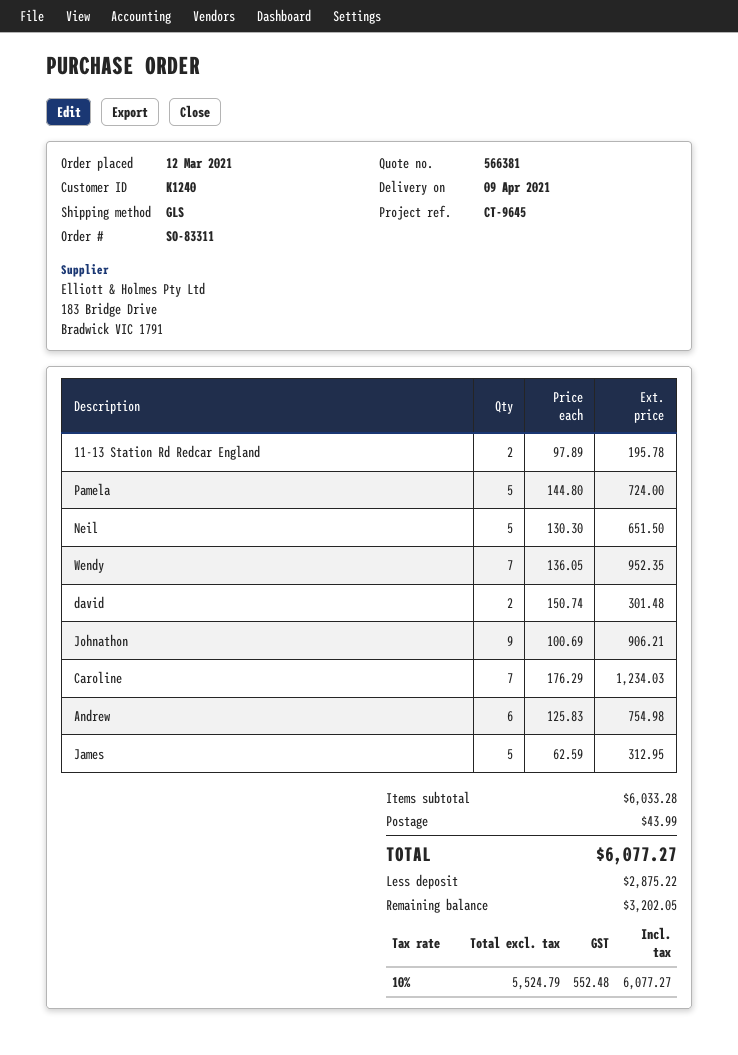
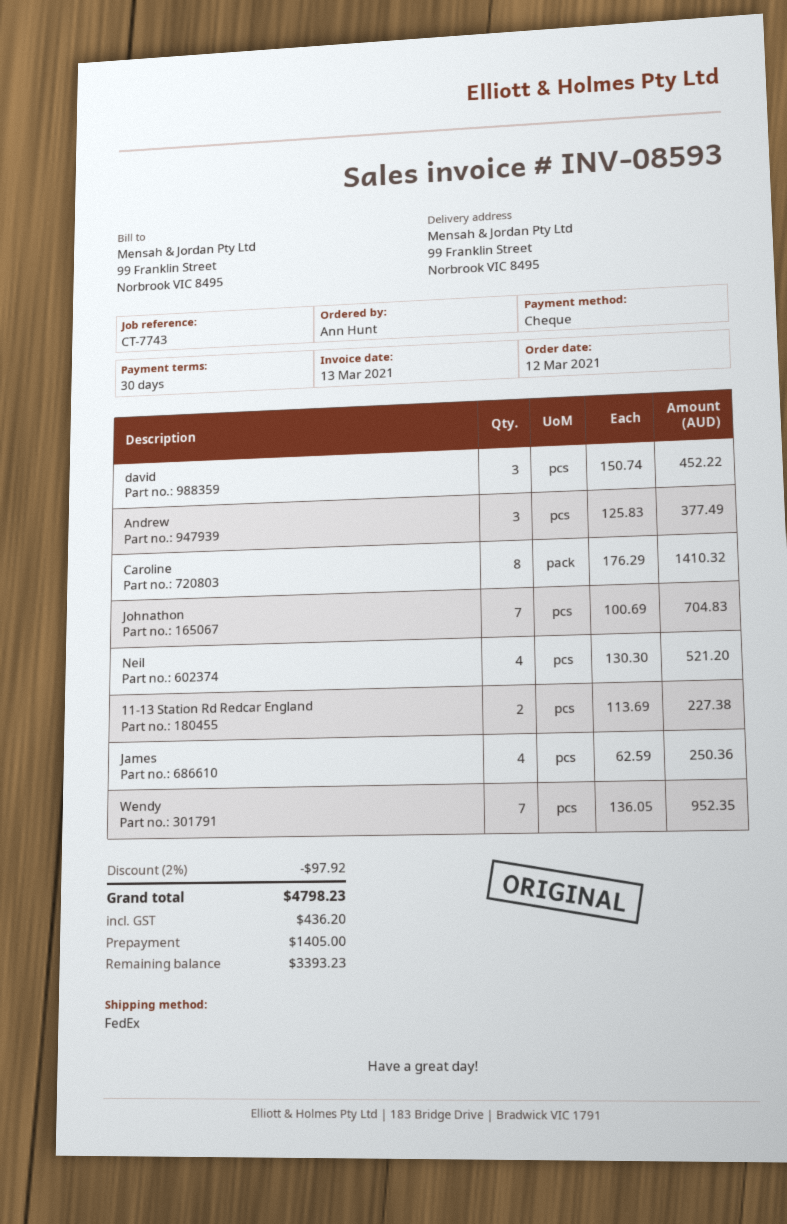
reference: CT-9645 -> CT-7743
shipping method: GLS -> FedEx
11-13 Station Rd Redcar England: 2 x 97.89 = 195.78 -> 2 x 113.69 = 227.38
Pamela: 5 x 144.80 = 724.00 -> none
Neil: 5 x 130.30 = 651.50 -> 4 x 130.30 = 521.20
david: 2 x 150.74 = 301.48 -> 3 x 150.74 = 452.22
Johnathon: 9 x 100.69 = 906.21 -> 7 x 100.69 = 704.83
Caroline: 7 x 176.29 = 1234.03 -> 8 x 176.29 = 1410.32
Andrew: 6 x 125.83 = 754.98 -> 3 x 125.83 = 377.49
James: 5 x 62.59 = 312.95 -> 4 x 62.59 = 250.36
discount: none -> 2% = 97.92
shipping: 43.99 -> none
tax: 552.48 -> 436.20
total: 6077.27 -> 4798.23
deposit: 2875.22 -> 1405.00
balance: 3202.05 -> 3393.23

